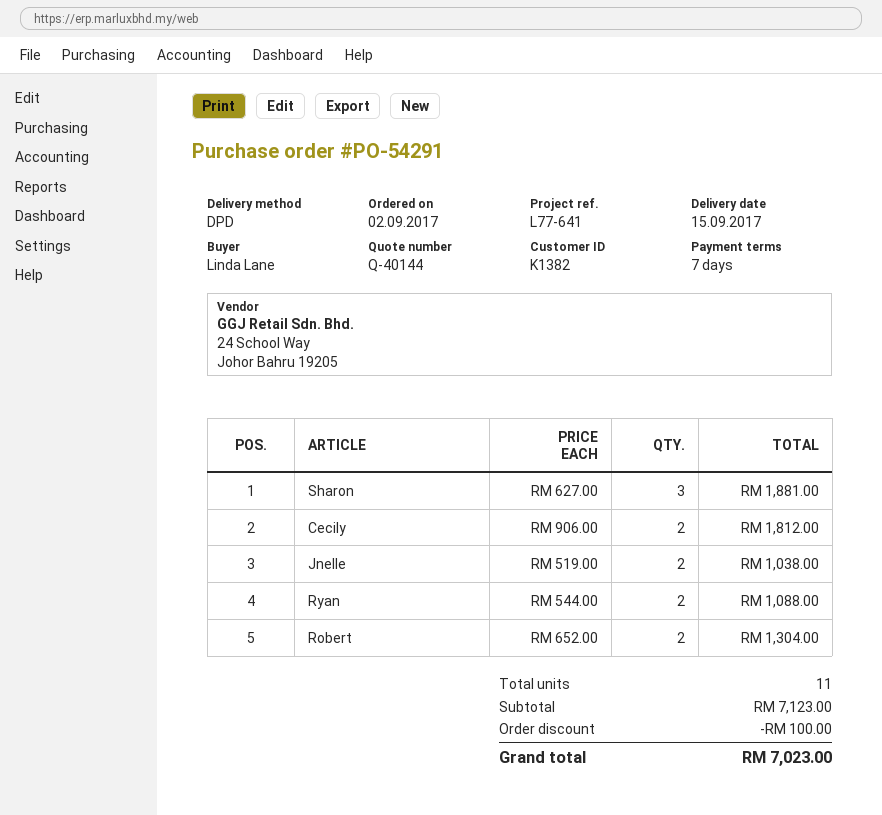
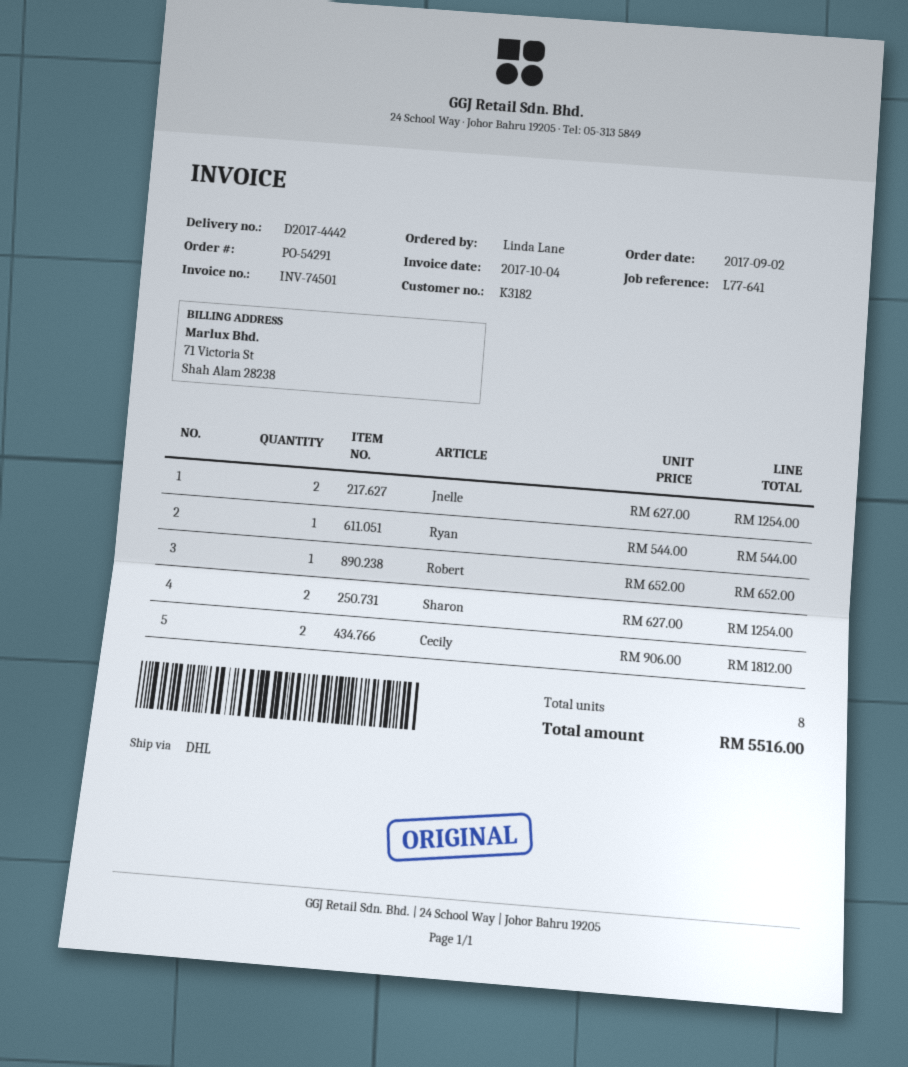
customer number: K1382 -> K3182
shipping method: DPD -> DHL
Sharon: 3 x 627.00 = 1881.00 -> 2 x 627.00 = 1254.00
Jnelle: 2 x 519.00 = 1038.00 -> 2 x 627.00 = 1254.00
Ryan: 2 x 544.00 = 1088.00 -> 1 x 544.00 = 544.00
Robert: 2 x 652.00 = 1304.00 -> 1 x 652.00 = 652.00
total quantity: 11 -> 8
discount: 100.00 -> none
total: 7023.00 -> 5516.00

